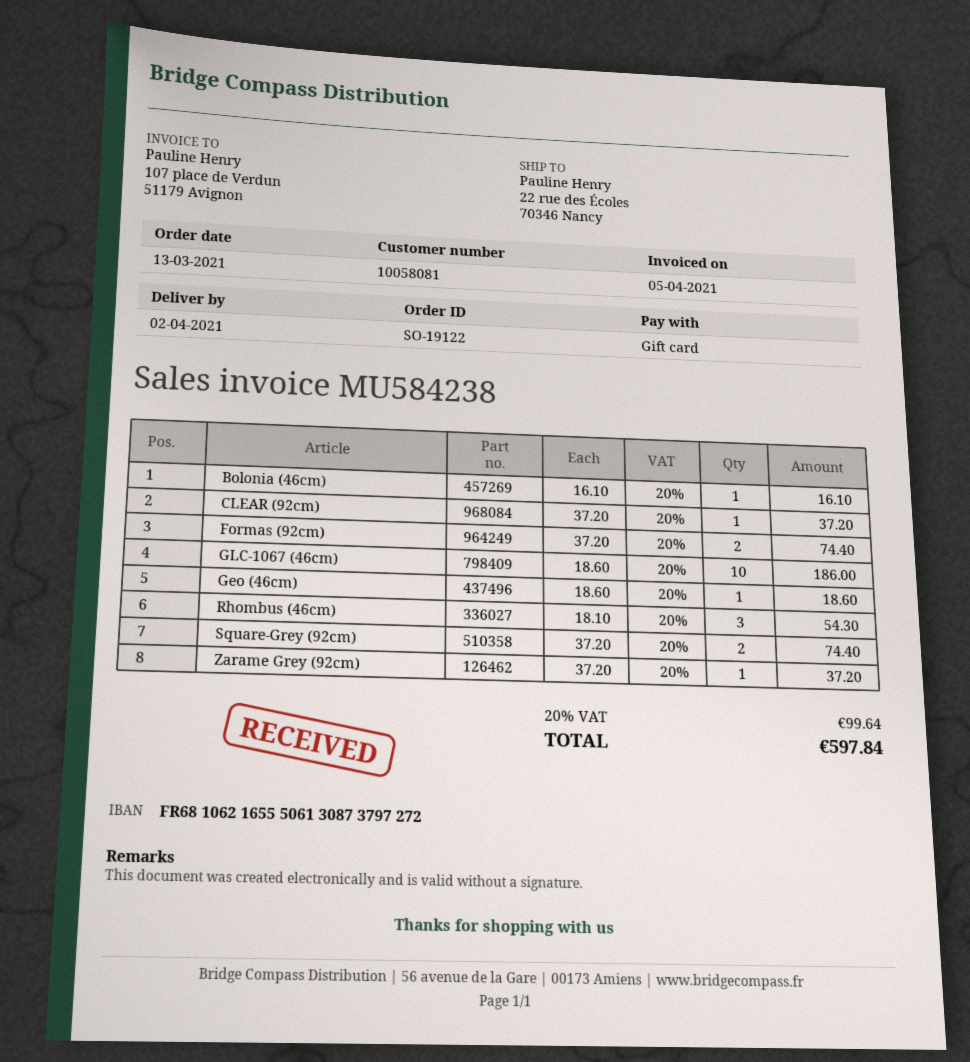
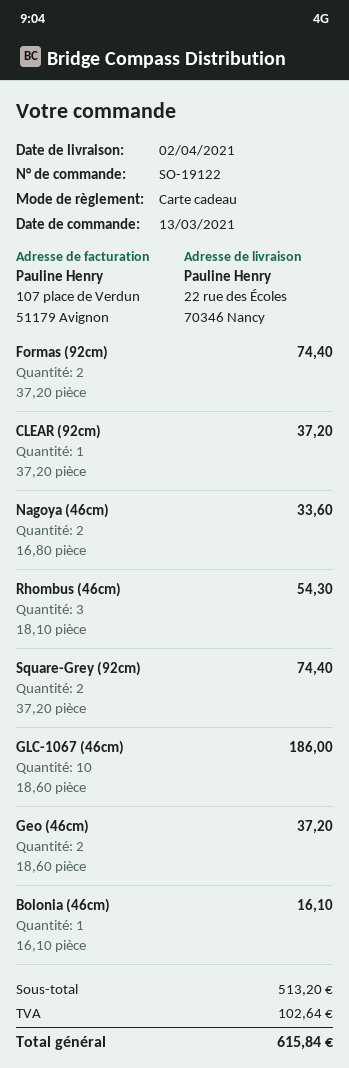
Geo (46cm): 1 x 18.60 = 18.60 -> 2 x 18.60 = 37.20
Zarame Grey (92cm): 1 x 37.20 = 37.20 -> none
Nagoya (46cm): none -> 2 x 16.80 = 33.60
tax: 99.64 -> 102.64
total: 597.84 -> 615.84

